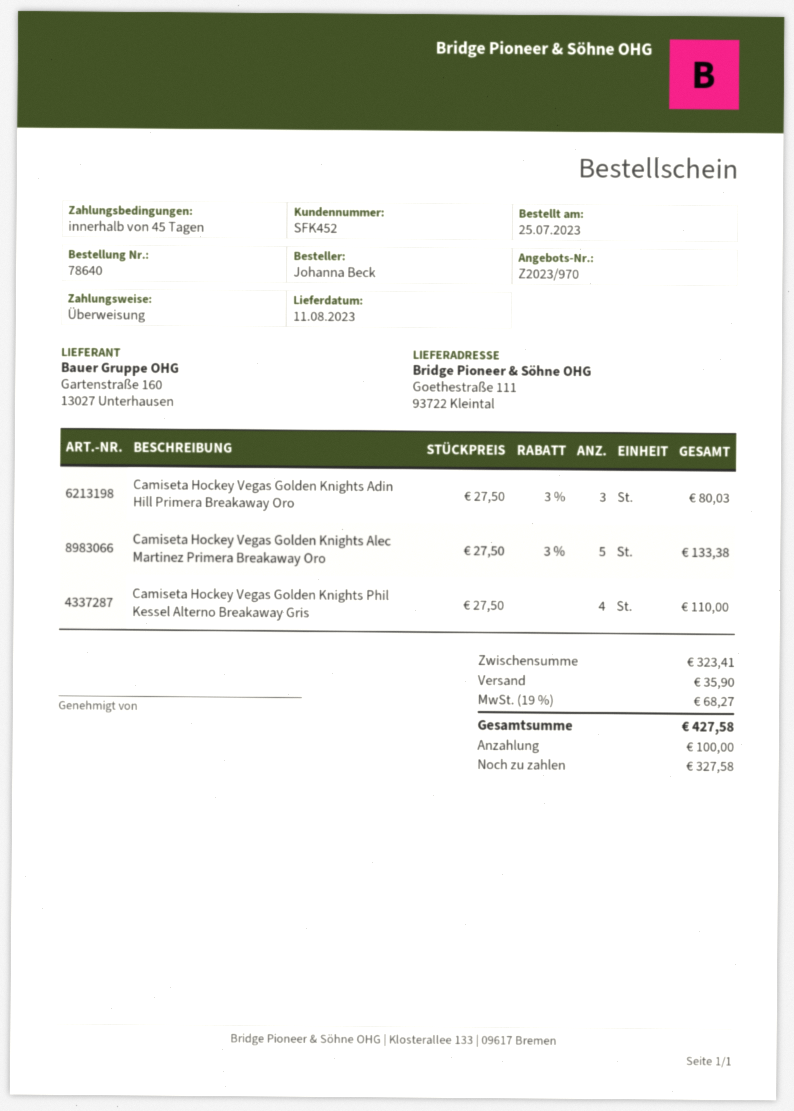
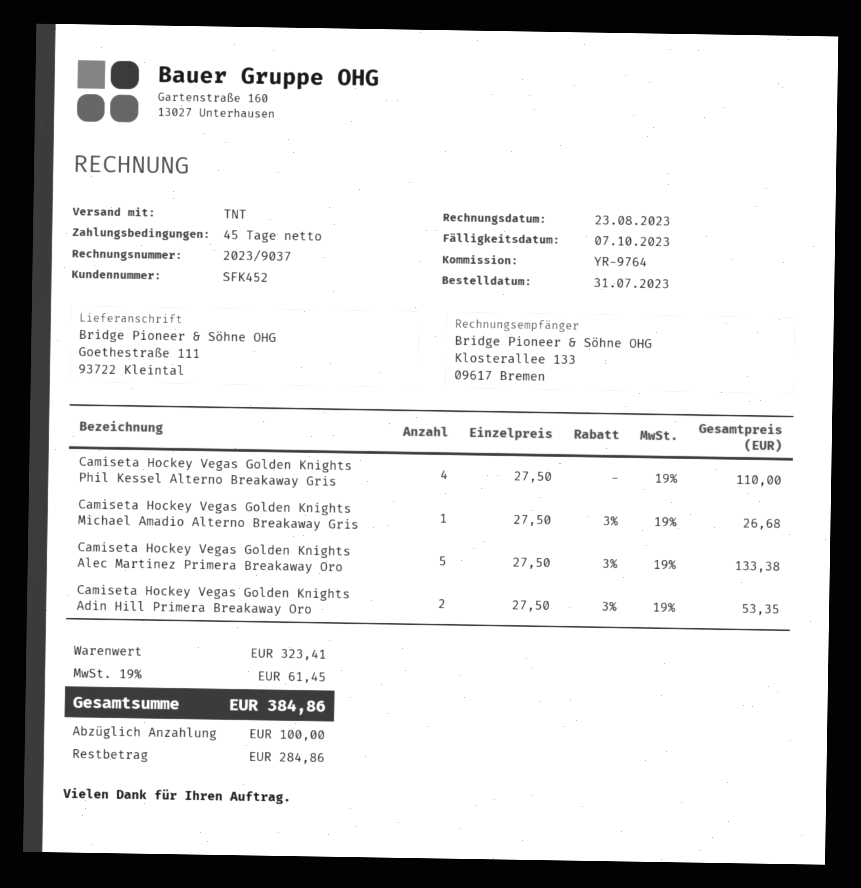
order date: 2023-07-25 -> 2023-07-31
Camiseta Hockey Vegas Golden Knights Adin Hill Primera Breakaway Oro: 3 x 27.50 - 3% = 80.03 -> 2 x 27.50 - 3% = 53.35
Camiseta Hockey Vegas Golden Knights Michael Amadio Alterno Breakaway Gris: none -> 1 x 27.50 - 3% = 26.68
shipping: 35.90 -> none
tax: 19% = 68.27 -> 19% = 61.45
total: 427.58 -> 384.86
balance: 327.58 -> 284.86

